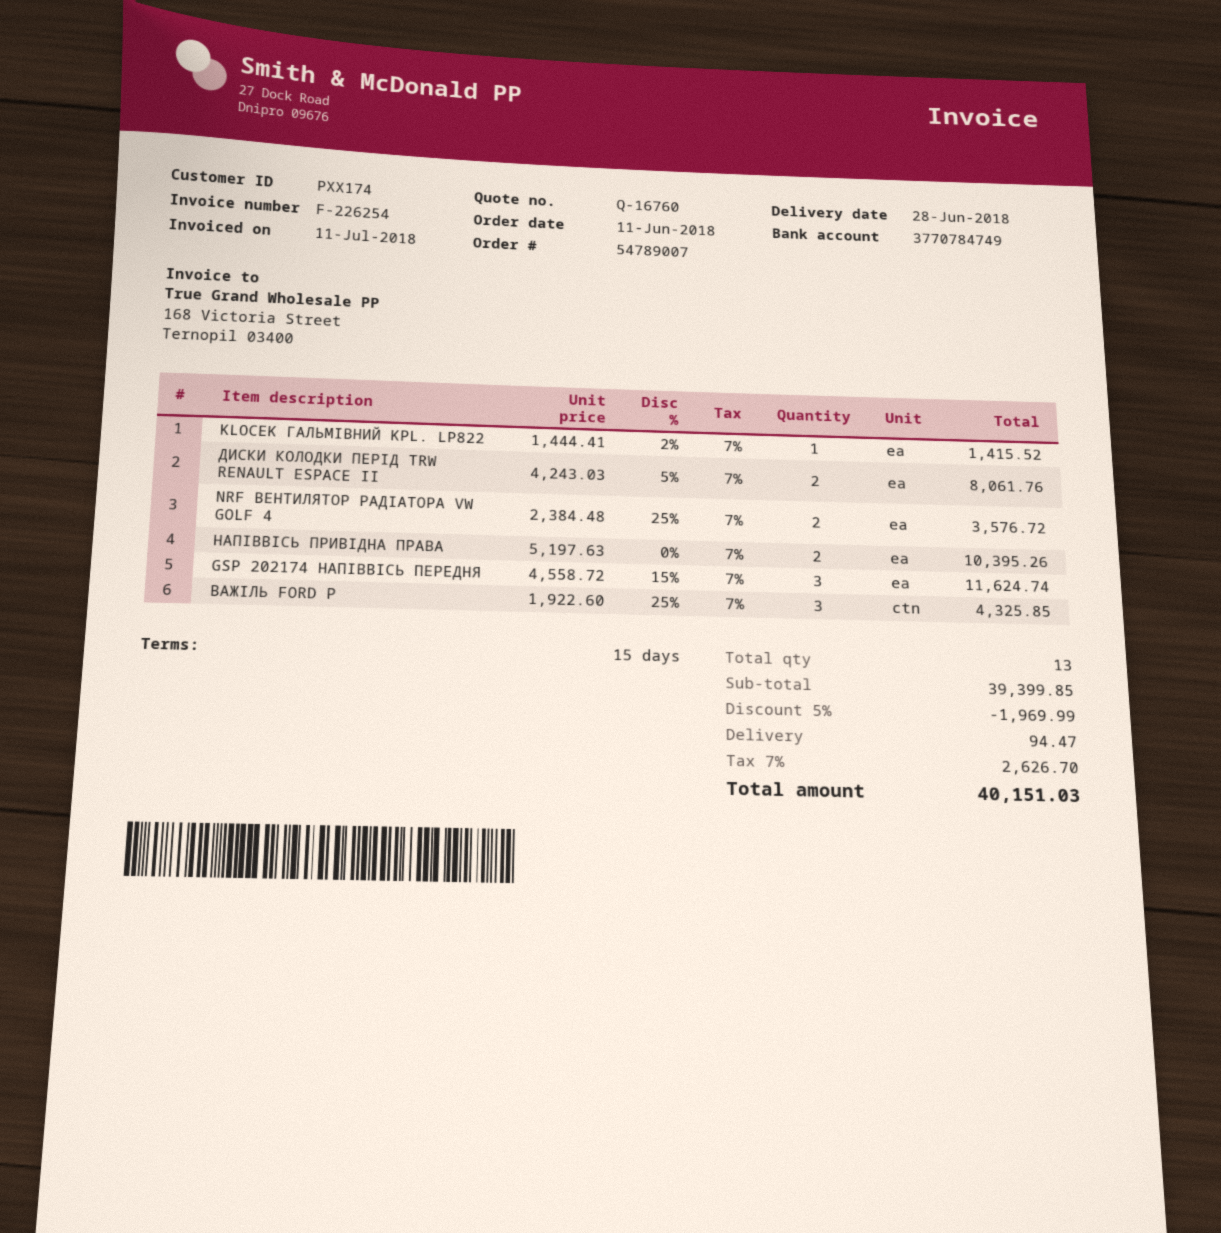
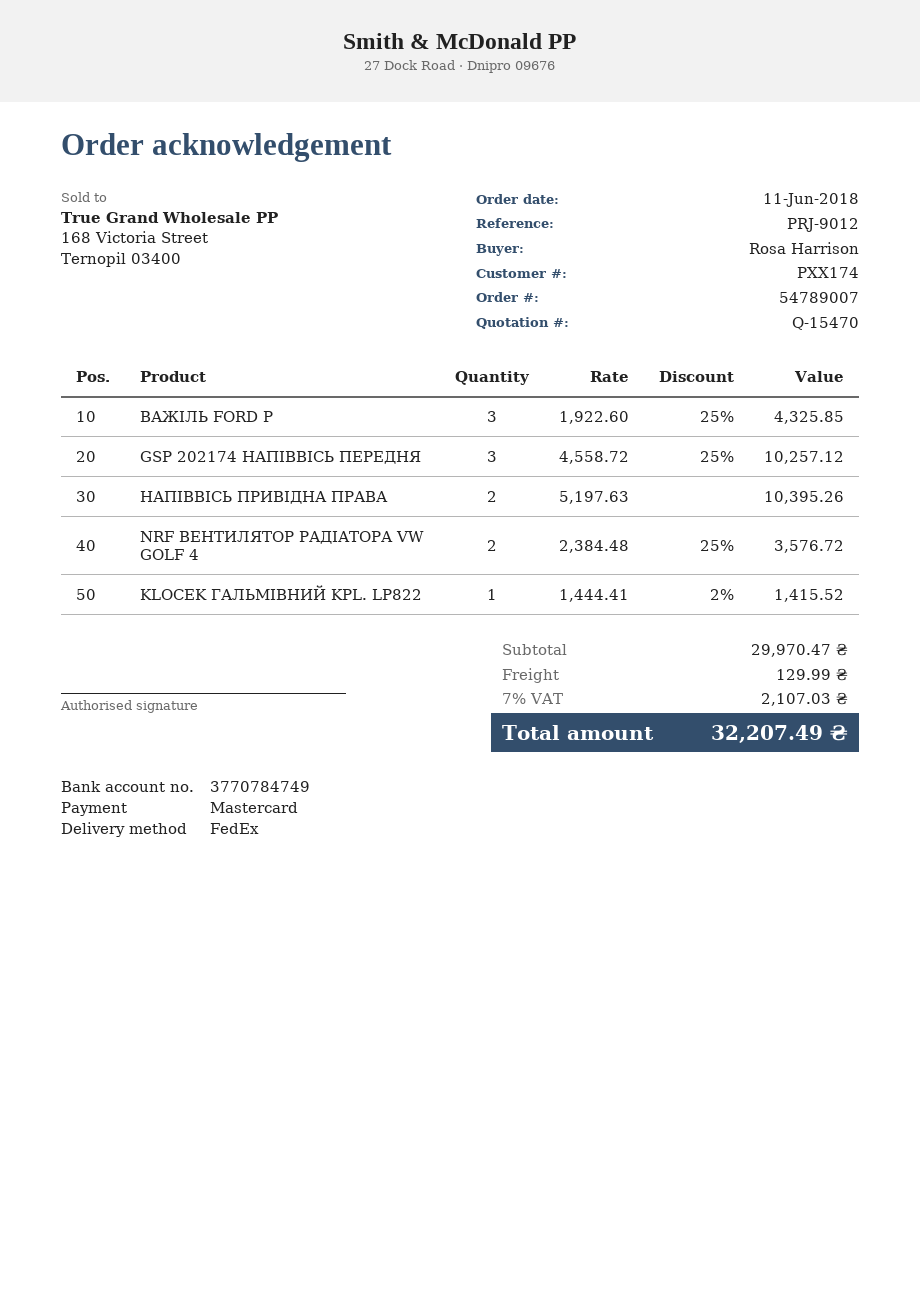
quote number: Q-16760 -> Q-15470
ДИСКИ КОЛОДКИ ПЕРІД TRW RENAULT ESPACE II: 2 x 4243.03 - 5% = 8061.76 -> none
GSP 202174 НАПІВВІСЬ ПЕРЕДНЯ: 3 x 4558.72 - 15% = 11624.74 -> 3 x 4558.72 - 25% = 10257.12
subtotal: 39399.85 -> 29970.47
discount: 5% = 1969.99 -> none
shipping: 94.47 -> 129.99
tax: 7% = 2626.70 -> 7% = 2107.03
total: 40151.03 -> 32207.49

